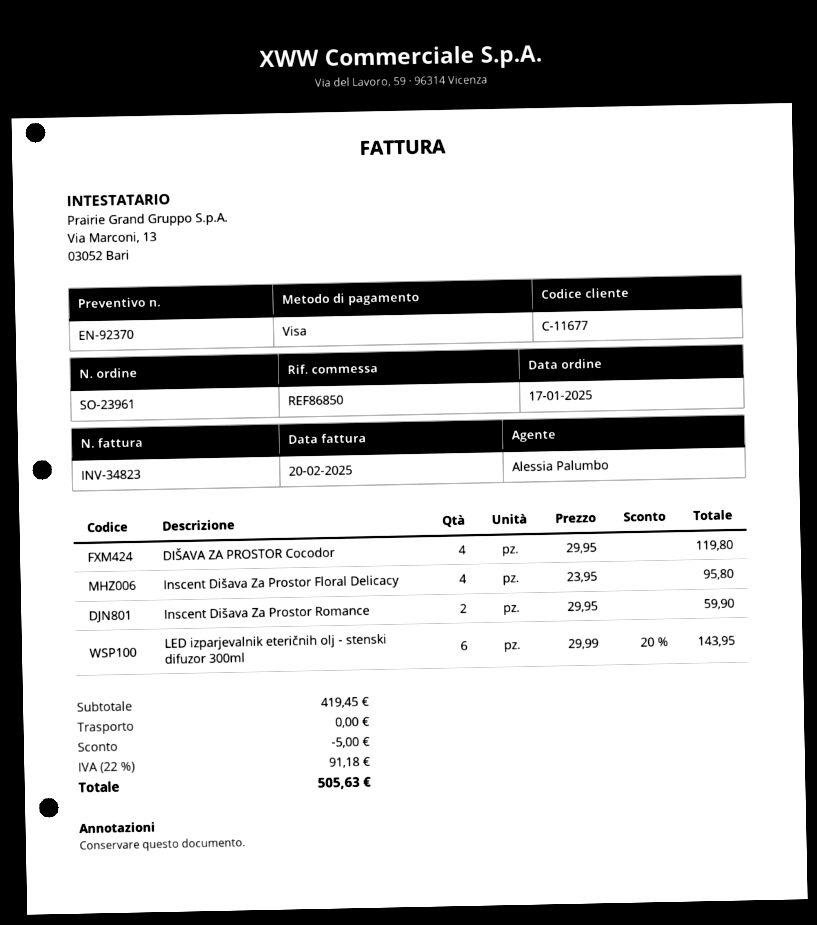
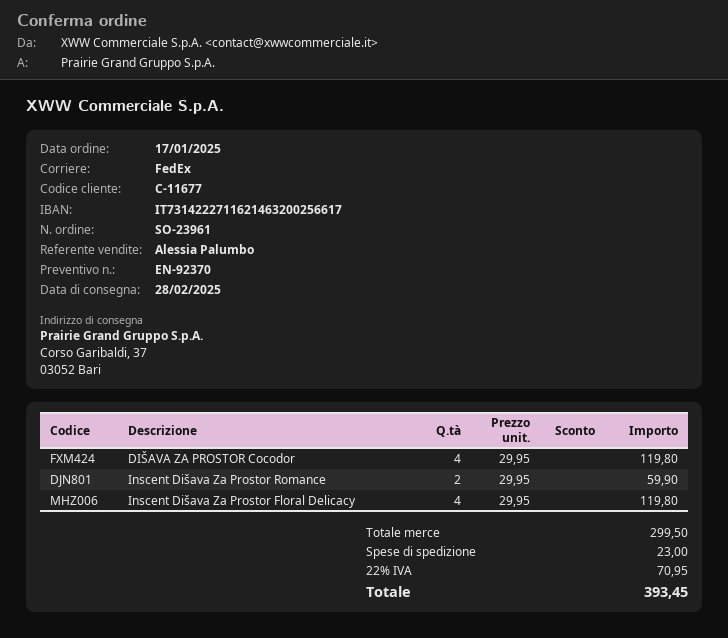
Inscent Dišava Za Prostor Floral Delicacy: 4 x 23.95 = 95.80 -> 4 x 29.95 = 119.80
LED izparjevalnik eteričnih olj - stenski difuzor 300ml: 6 x 29.99 - 20% = 143.95 -> none
subtotal: 419.45 -> 299.50
discount: 5.00 -> none
shipping: 0.00 -> 23.00
tax: 22% = 91.18 -> 22% = 70.95
total: 505.63 -> 393.45

